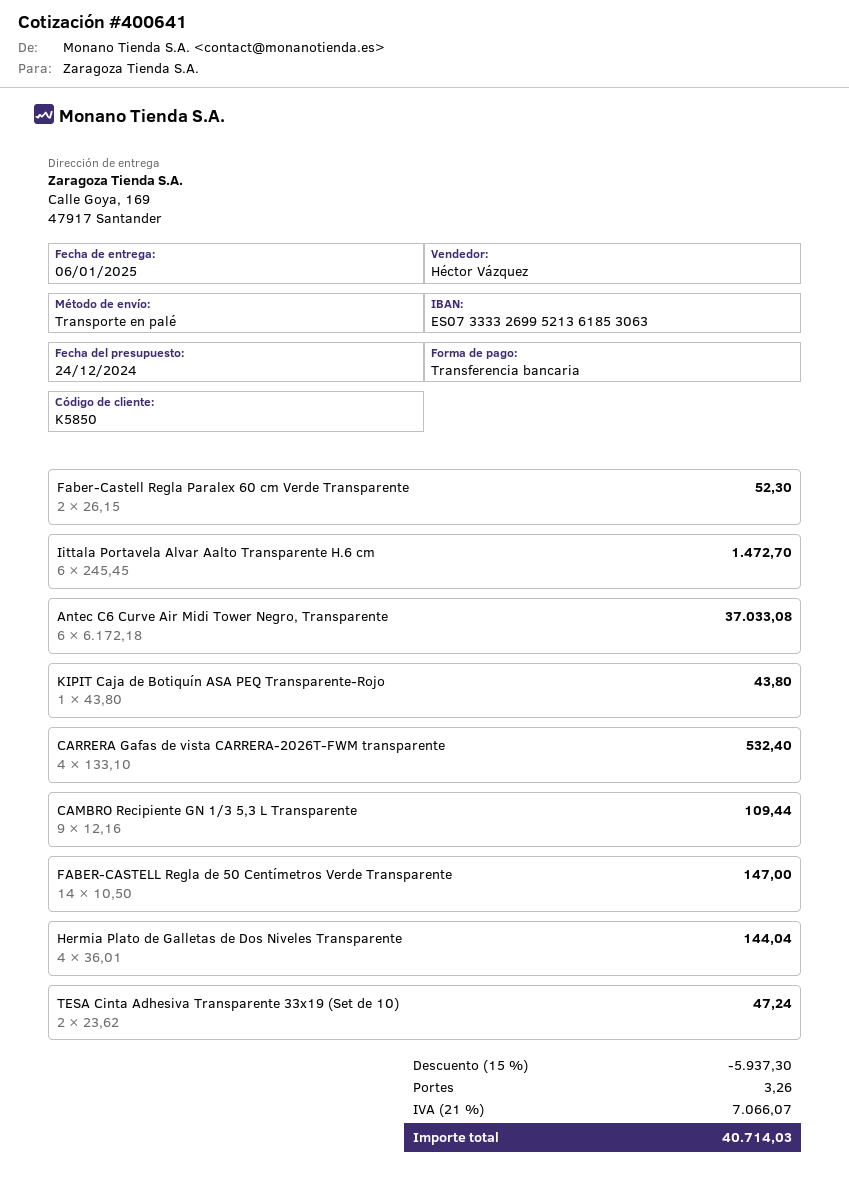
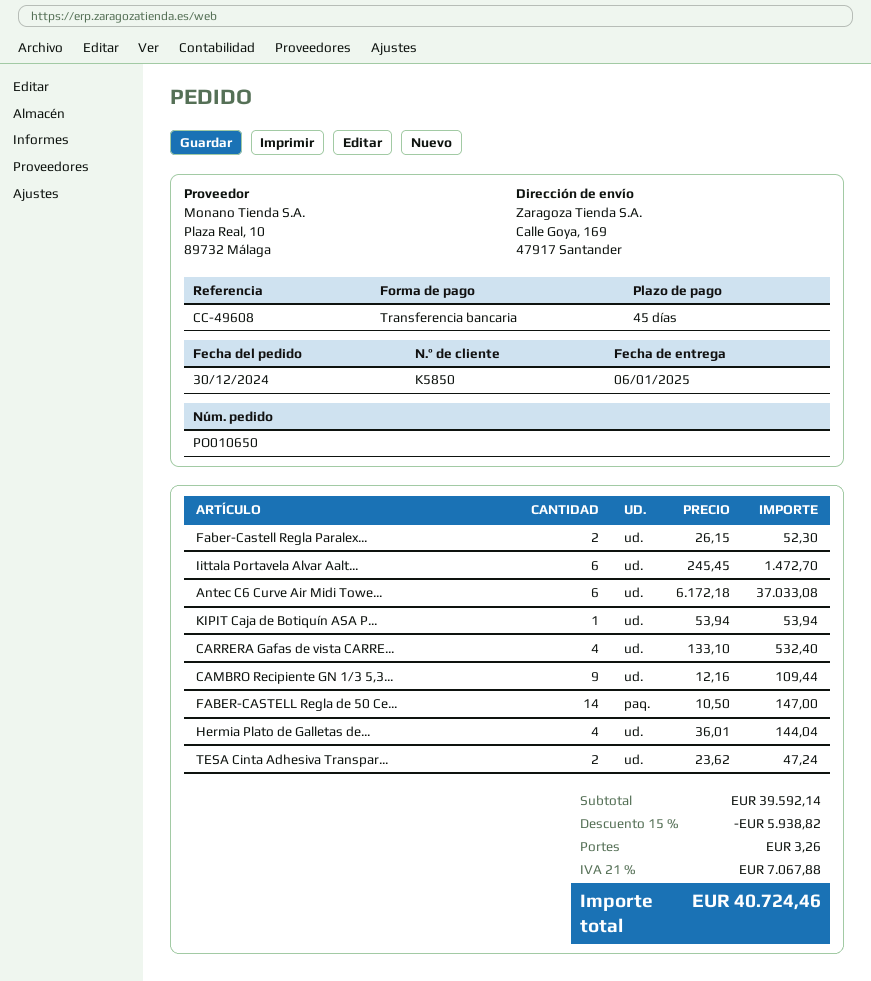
KIPIT Caja de Botiquín ASA PEQ Transparente-Rojo: 1 x 43.80 = 43.80 -> 1 x 53.94 = 53.94
discount: 15% = 5937.30 -> 15% = 5938.82
tax: 21% = 7066.07 -> 21% = 7067.88
total: 40714.03 -> 40724.46

